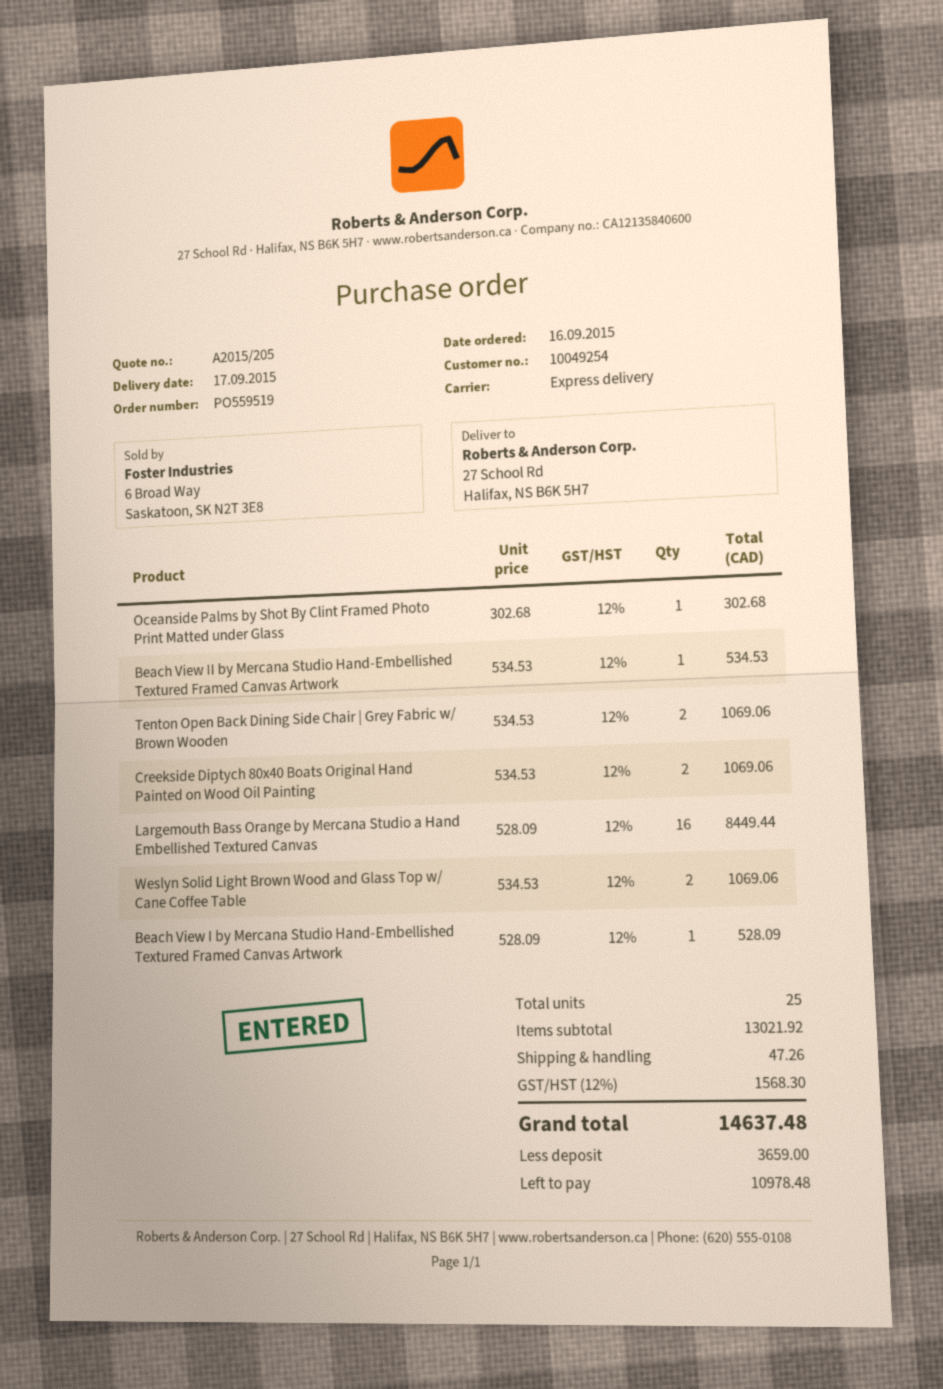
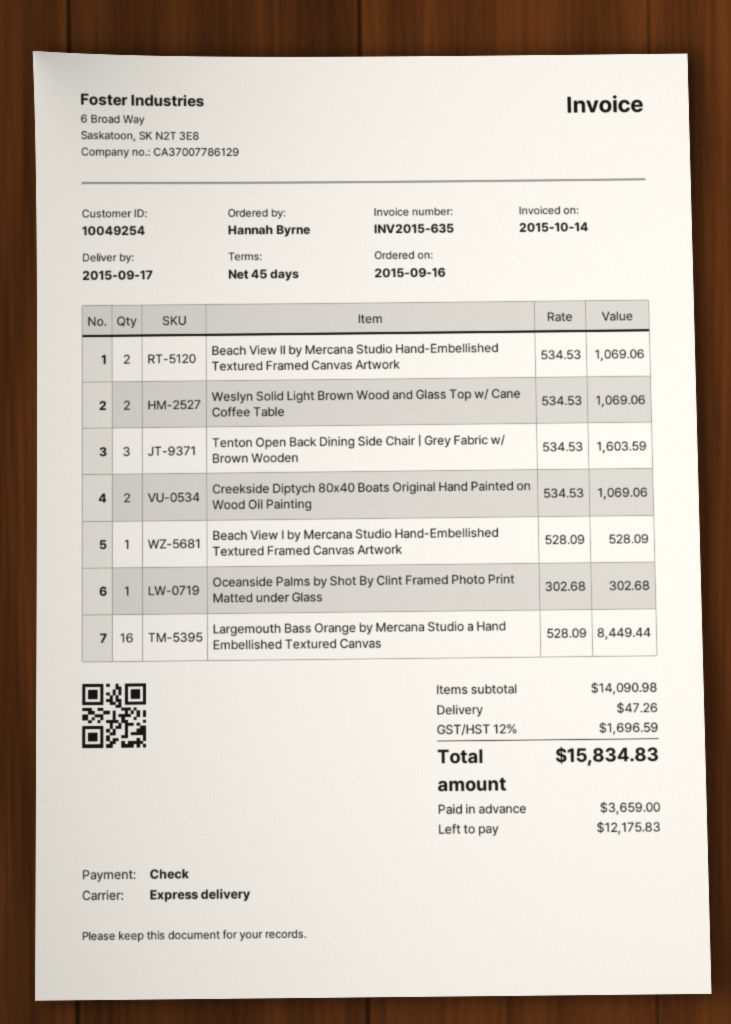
Beach View II by Mercana Studio Hand-Embellished Textured Framed Canvas Artwork: 1 x 534.53 = 534.53 -> 2 x 534.53 = 1069.06
Tenton Open Back Dining Side Chair | Grey Fabric w/ Brown Wooden: 2 x 534.53 = 1069.06 -> 3 x 534.53 = 1603.59
subtotal: 13021.92 -> 14090.98
tax: 12% = 1568.30 -> 12% = 1696.59
total: 14637.48 -> 15834.83
balance: 10978.48 -> 12175.83

